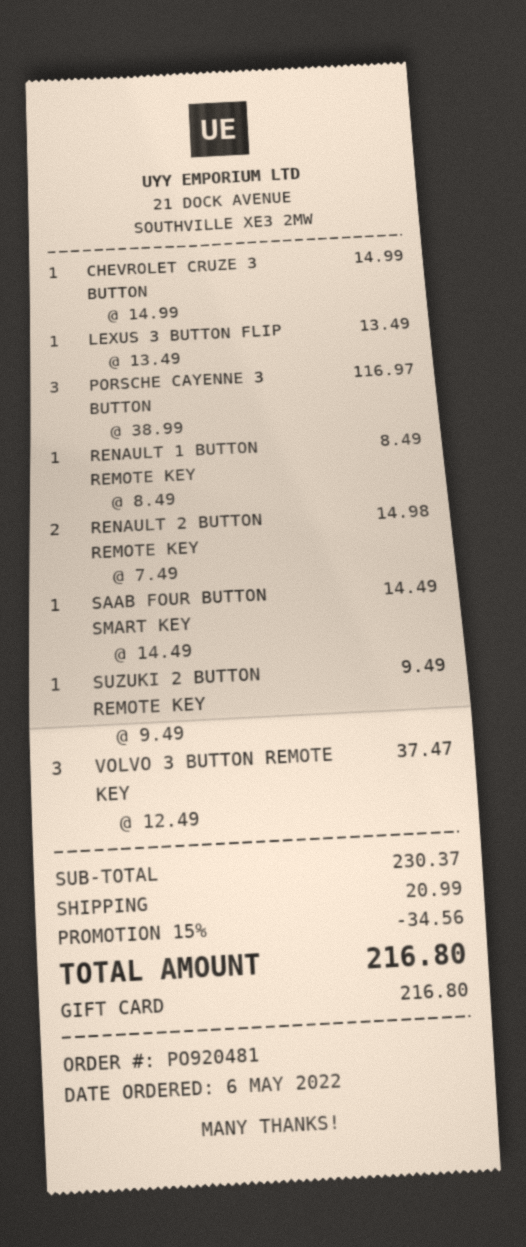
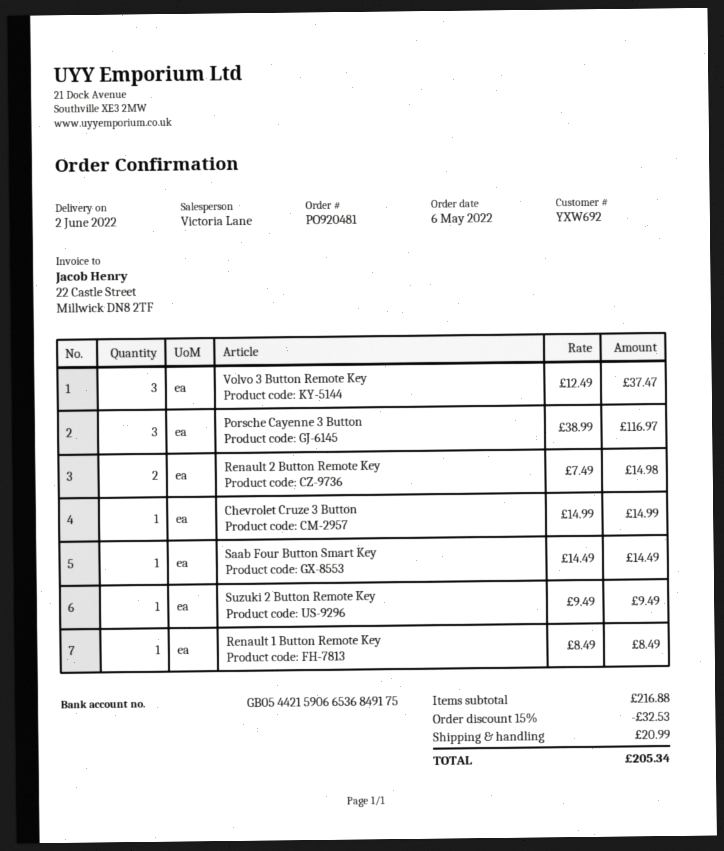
LEXUS 3 BUTTON FLIP: 1 x 13.49 = 13.49 -> none
subtotal: 230.37 -> 216.88
discount: 15% = 34.56 -> 15% = 32.53
total: 216.80 -> 205.34

